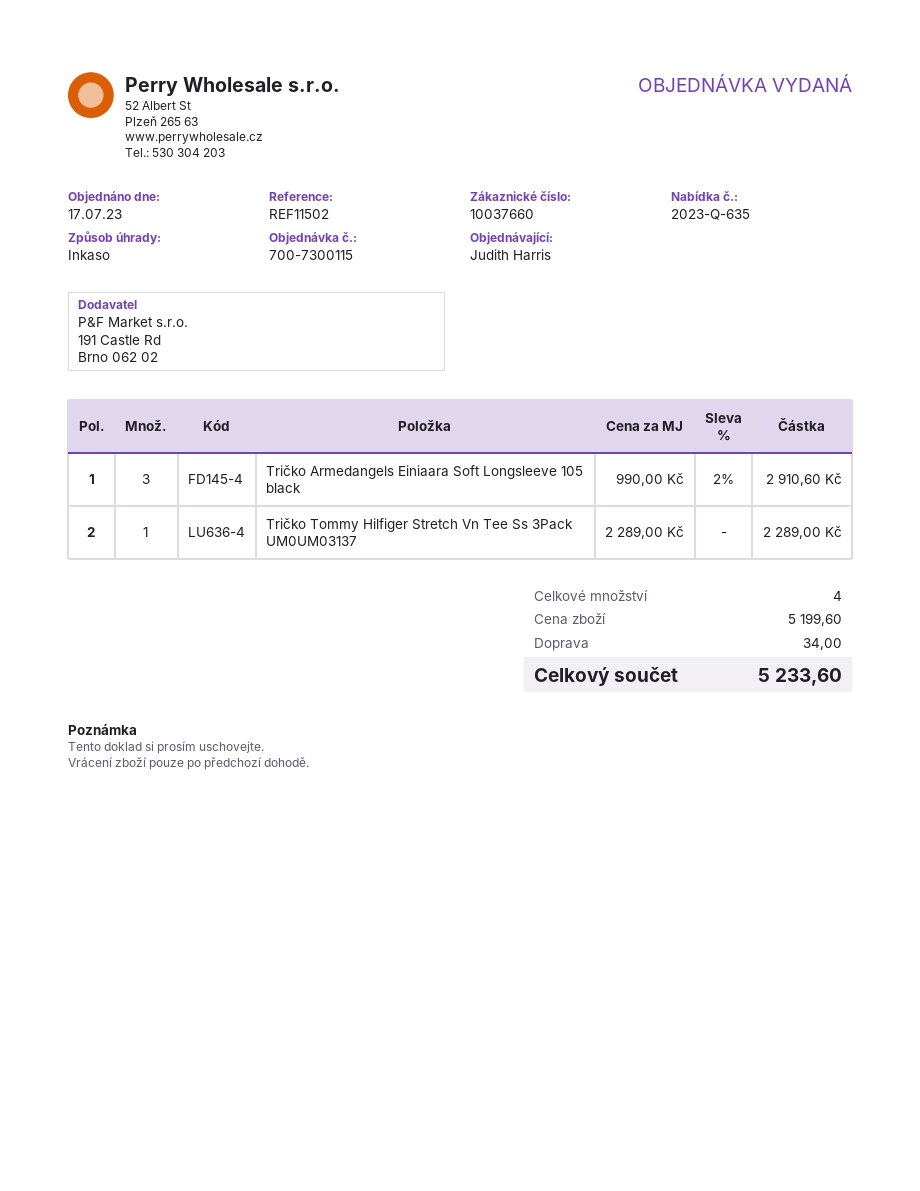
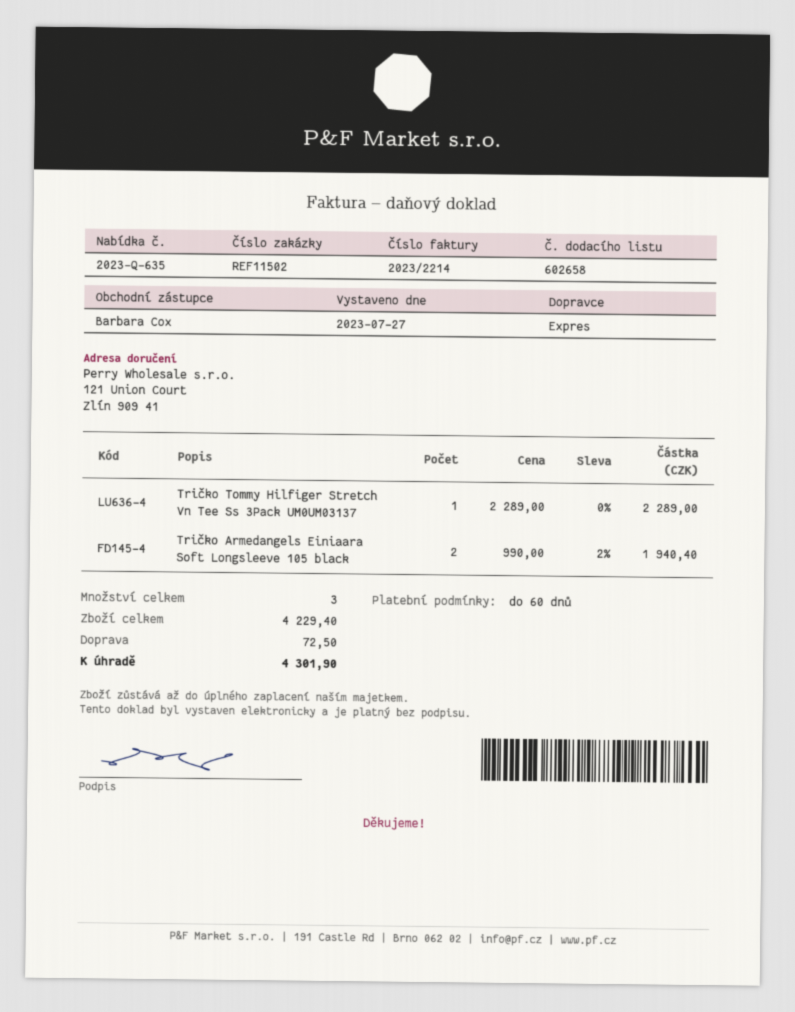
Tričko Armedangels Einiaara Soft Longsleeve 105 black: 3 x 990.00 - 2% = 2910.60 -> 2 x 990.00 - 2% = 1940.40
total quantity: 4 -> 3
subtotal: 5199.60 -> 4229.40
shipping: 34.00 -> 72.50
total: 5233.60 -> 4301.90

